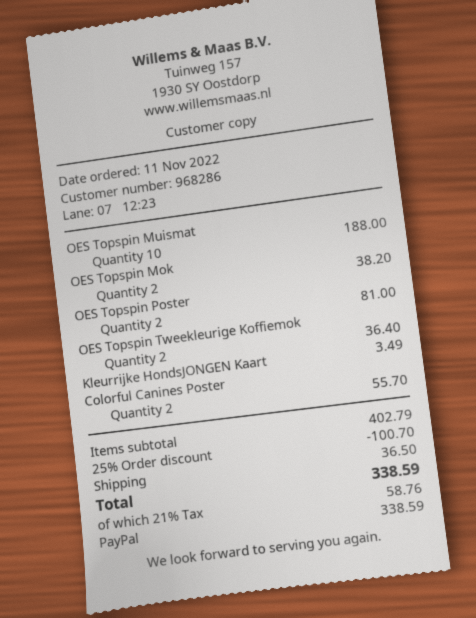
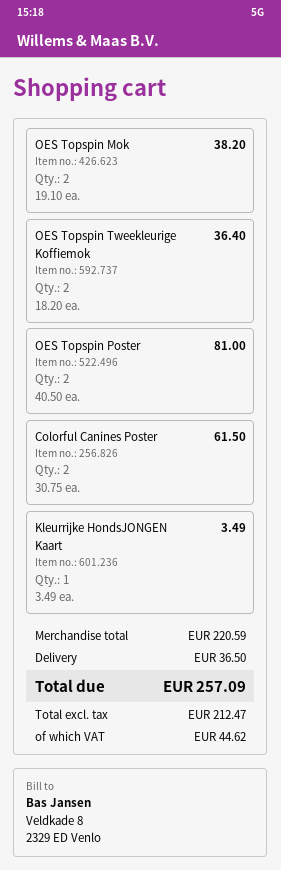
OES Topspin Muismat: 10 for 188.00 -> none
Colorful Canines Poster: 2 for 55.70 -> 2 for 61.50
subtotal: 402.79 -> 220.59
discount: 25% = 100.70 -> none
tax: 58.76 -> 44.62
total: 338.59 -> 257.09

